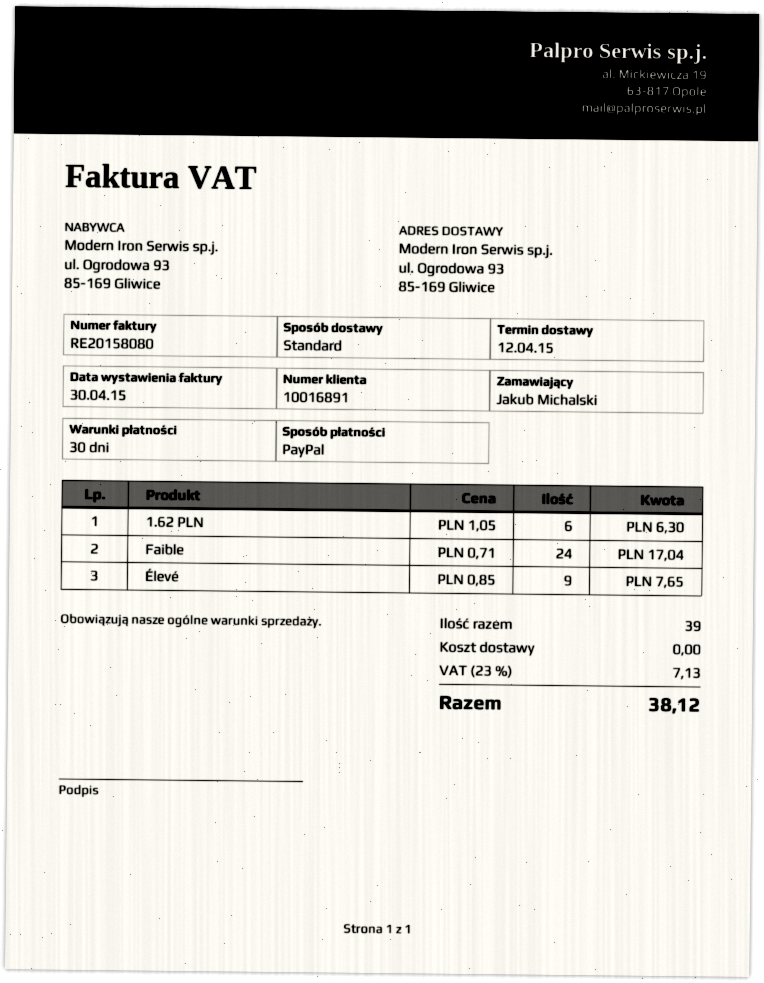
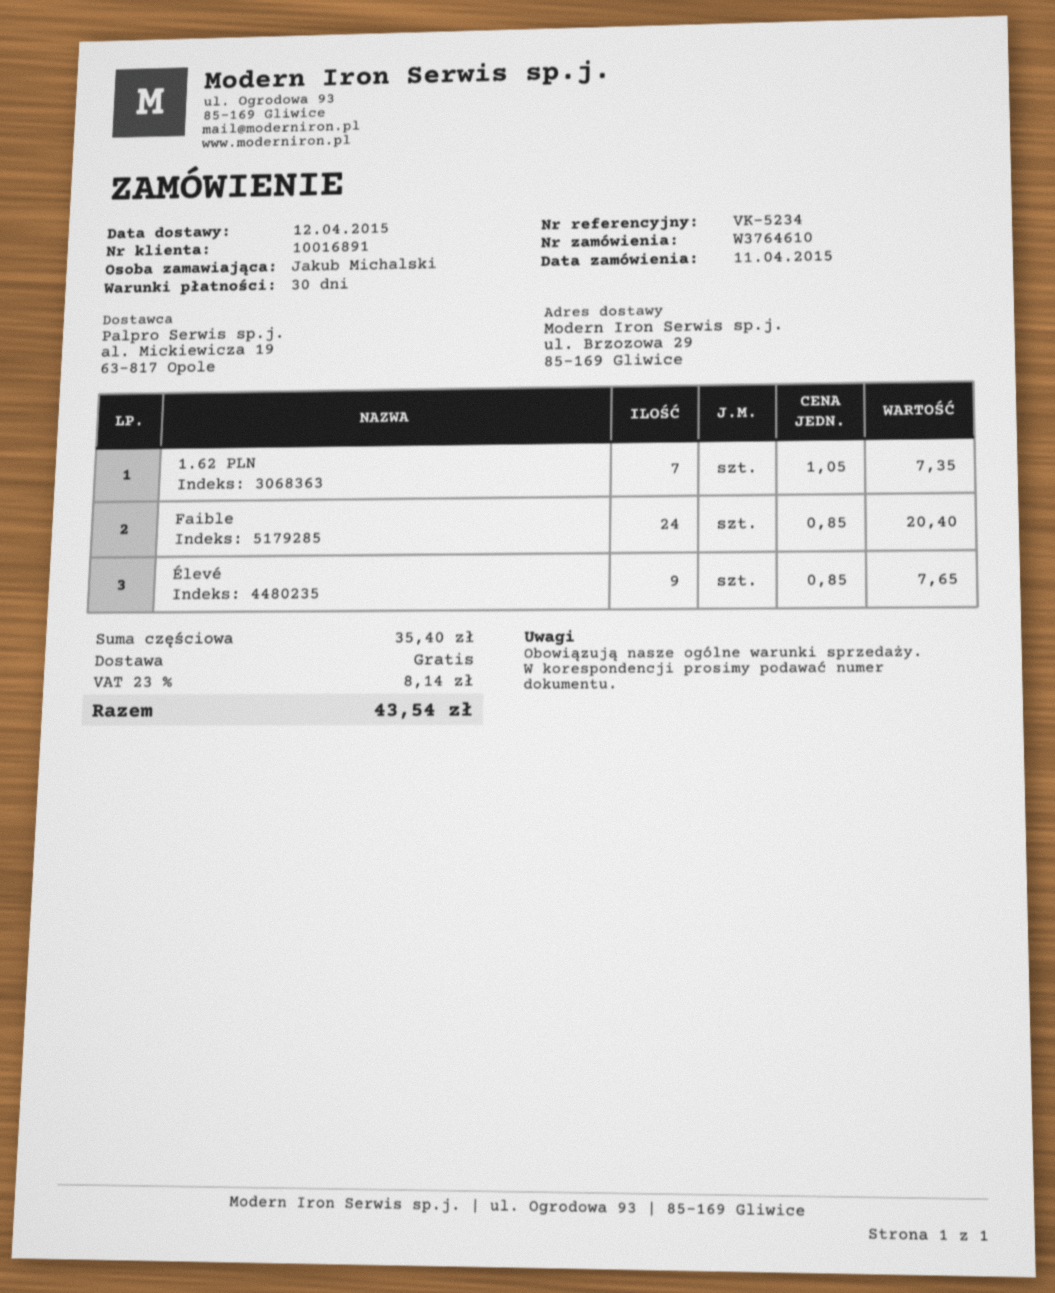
ship to: ul. Ogrodowa 93, 85-169 Gliwice -> ul. Brzozowa 29, 85-169 Gliwice
1.62 PLN: 6 x 1.05 = 6.30 -> 7 x 1.05 = 7.35
Faible: 24 x 0.71 = 17.04 -> 24 x 0.85 = 20.40
tax: 23% = 7.13 -> 23% = 8.14
total: 38.12 -> 43.54

